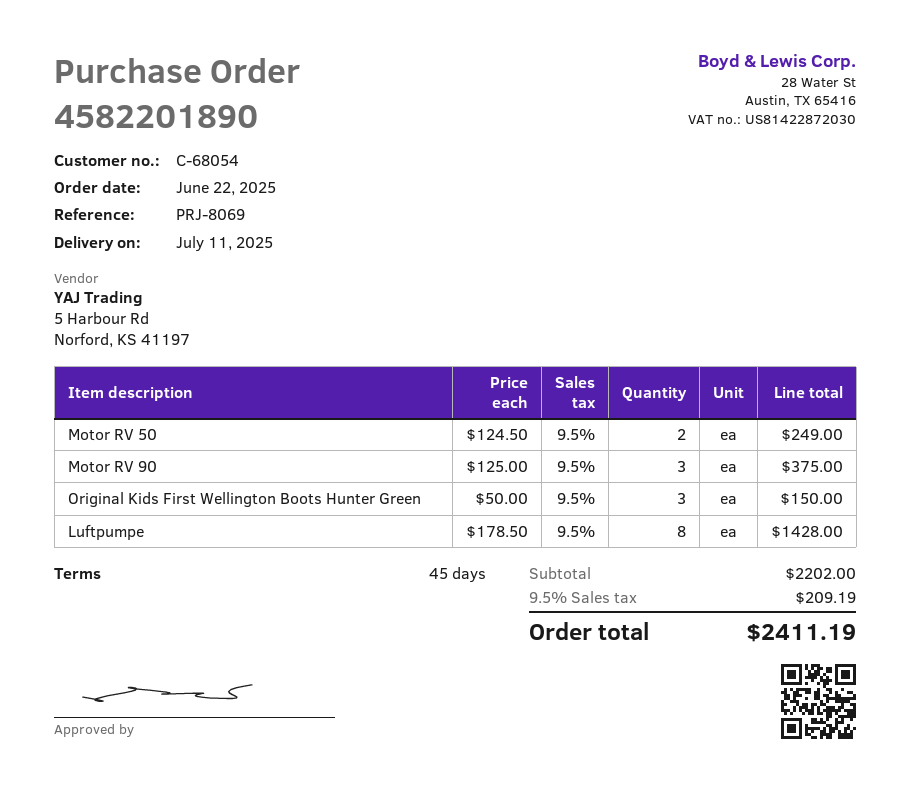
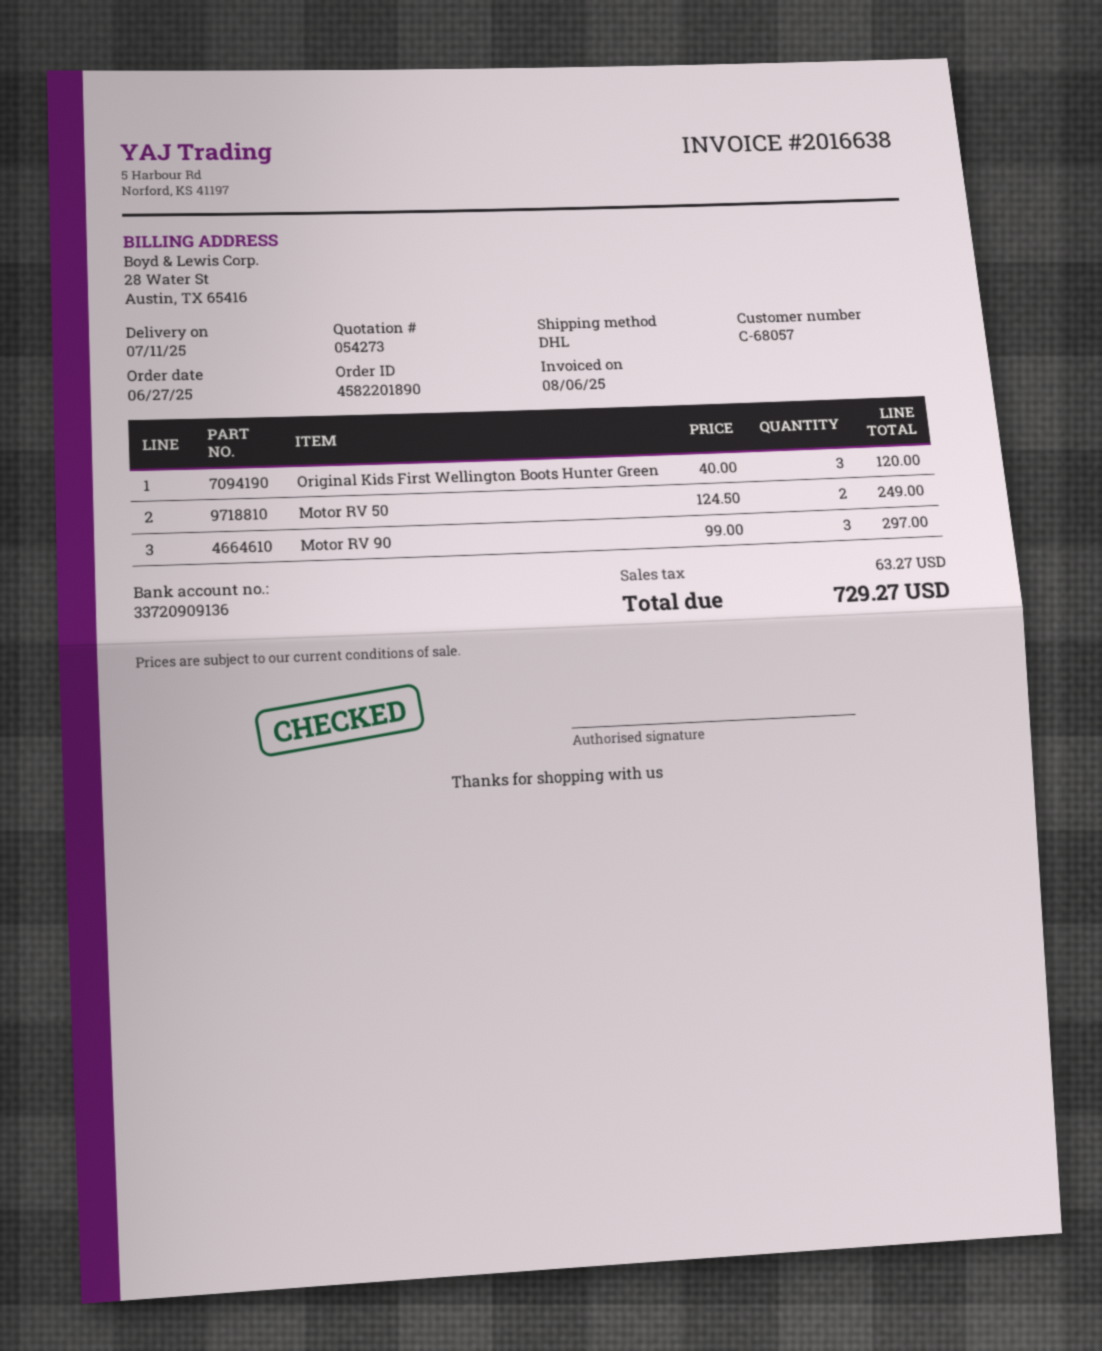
order date: 2025-06-22 -> 2025-06-27
customer number: C-68054 -> C-68057
Motor RV 90: 3 x 125.00 = 375.00 -> 3 x 99.00 = 297.00
Original Kids First Wellington Boots Hunter Green: 3 x 50.00 = 150.00 -> 3 x 40.00 = 120.00
Luftpumpe: 8 x 178.50 = 1428.00 -> none
tax: 209.19 -> 63.27
total: 2411.19 -> 729.27

